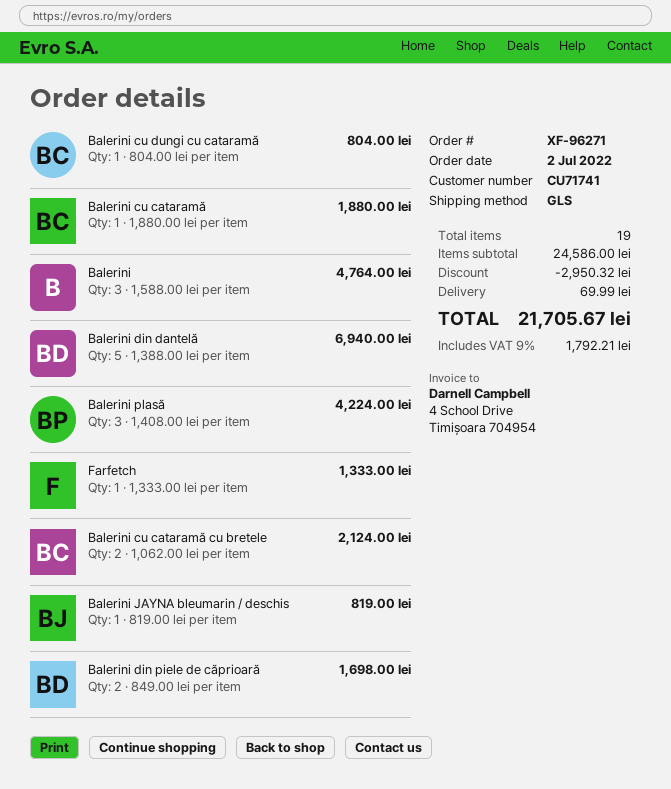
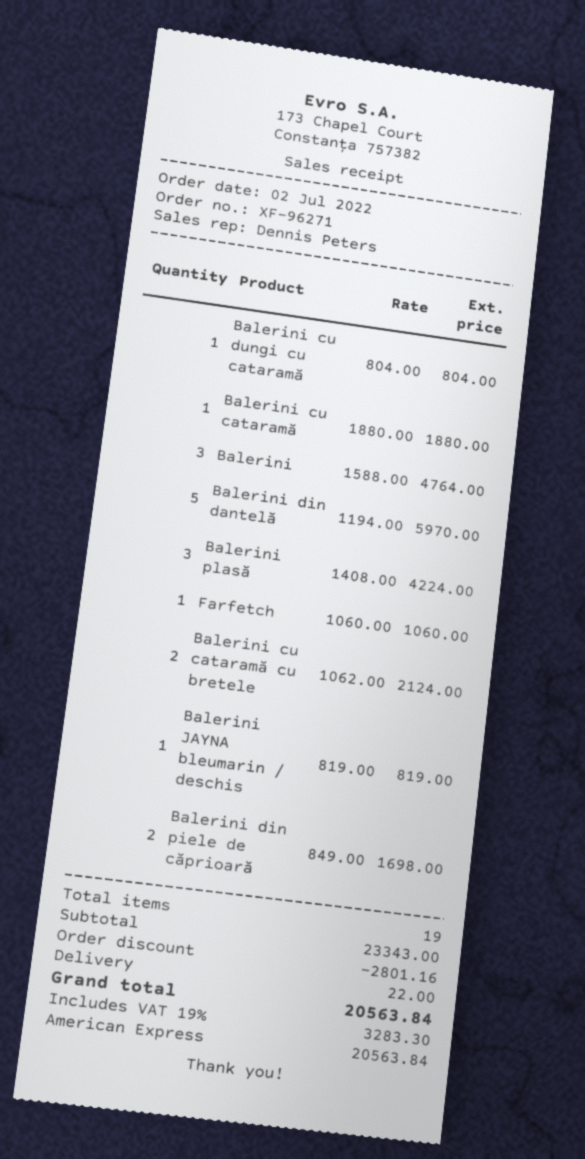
Balerini din dantelă: 5 x 1388.00 = 6940.00 -> 5 x 1194.00 = 5970.00
Farfetch: 1 x 1333.00 = 1333.00 -> 1 x 1060.00 = 1060.00
subtotal: 24586.00 -> 23343.00
discount: 2950.32 -> 2801.16
shipping: 69.99 -> 22.00
tax: 9% = 1792.21 -> 19% = 3283.30
total: 21705.67 -> 20563.84

